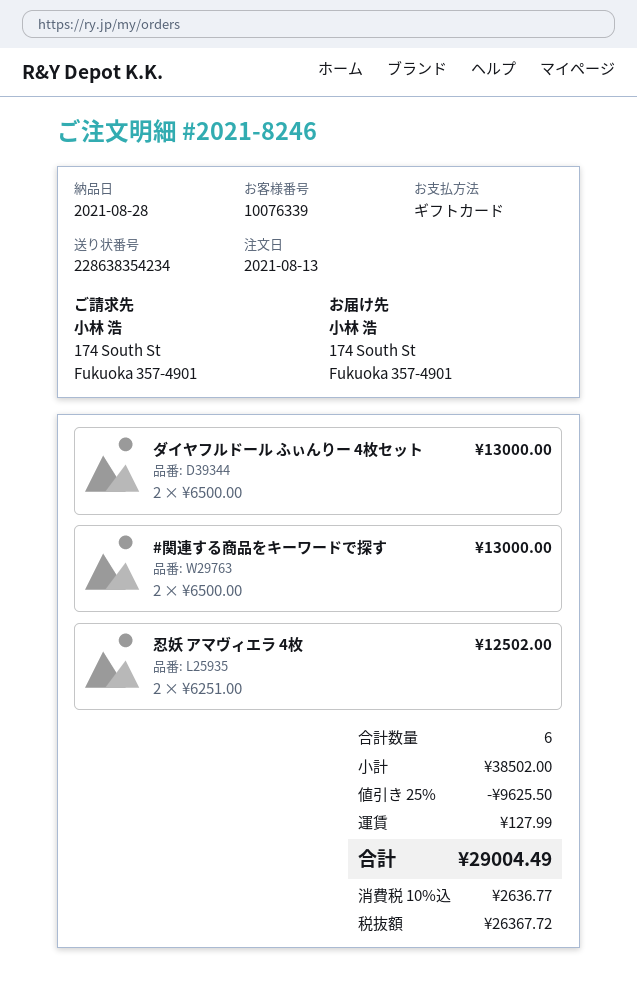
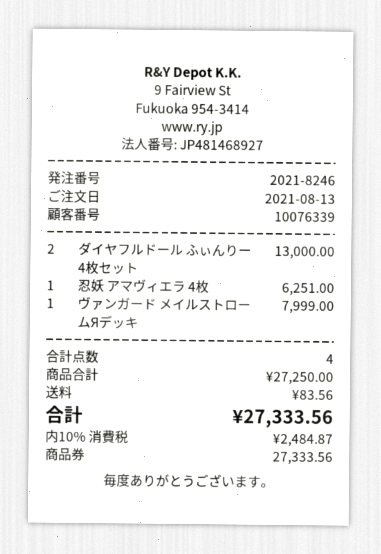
#関連する商品をキーワードで探す: 2 for 13000.00 -> none
忍妖 アマヴィエラ 4枚: 2 for 12502.00 -> 1 for 6251.00
ヴァンガード メイルストロームЯデッキ: none -> 1 for 7999.00
total quantity: 6 -> 4
subtotal: 38502.00 -> 27250.00
discount: 25% = 9625.50 -> none
shipping: 127.99 -> 83.56
tax: 10% = 2636.77 -> 10% = 2484.87
total: 29004.49 -> 27333.56

